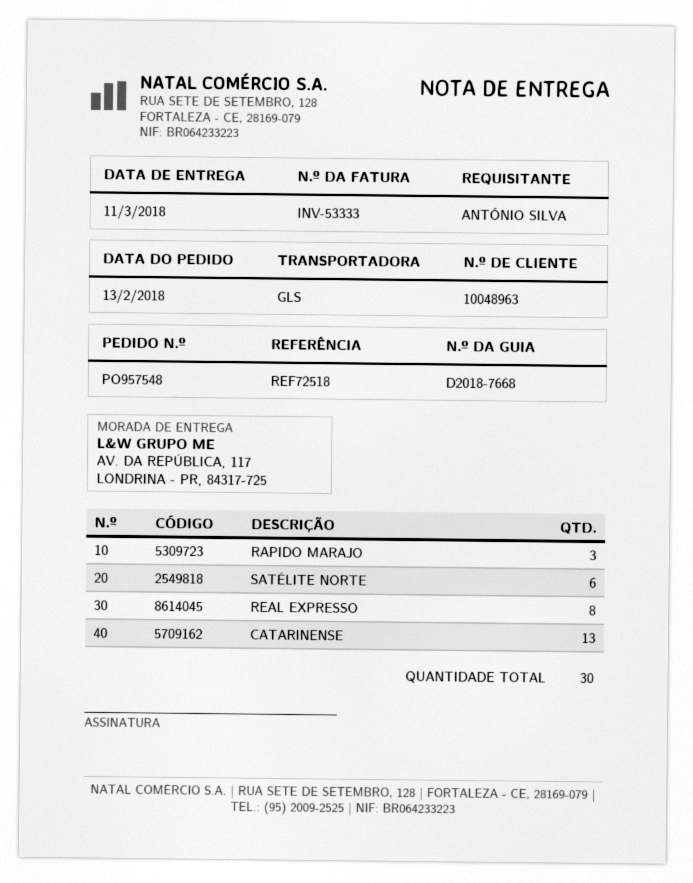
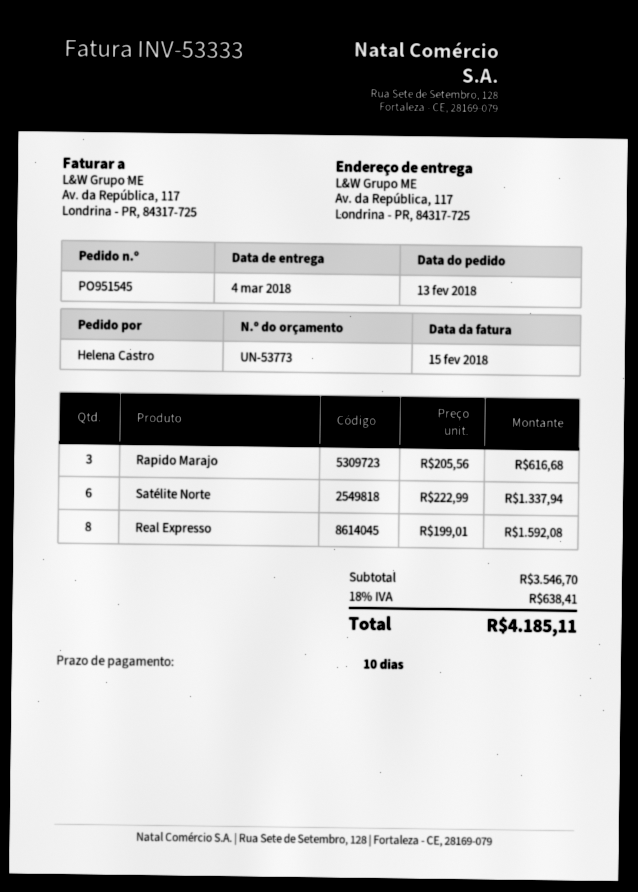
order number: PO957548 -> PO951545
delivery date: 2018-03-11 -> 2018-03-04
ordered by: ANTÓNIO SILVA -> Helena Castro
CATARINENSE: 13 -> none

